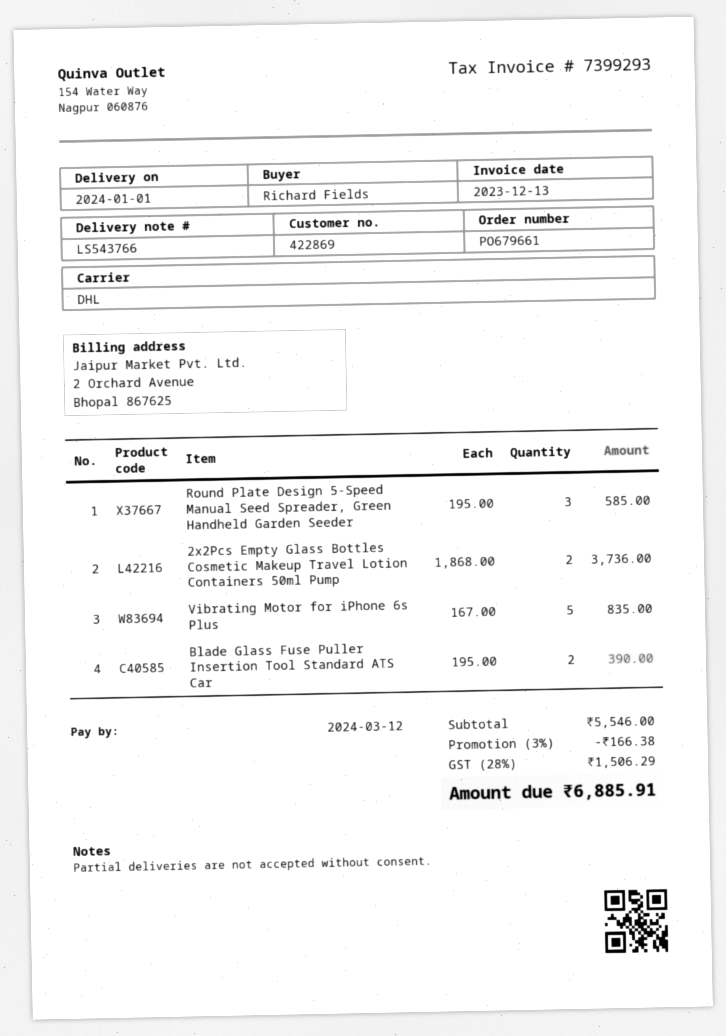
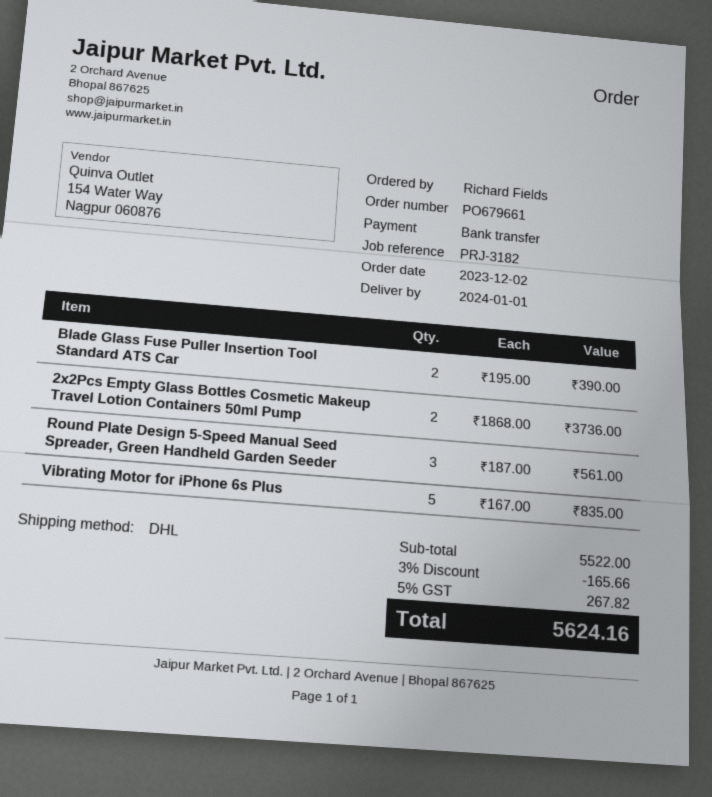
Round Plate Design 5-Speed Manual Seed Spreader, Green Handheld Garden Seeder: 3 x 195.00 = 585.00 -> 3 x 187.00 = 561.00
subtotal: 5546.00 -> 5522.00
discount: 3% = 166.38 -> 3% = 165.66
tax: 28% = 1506.29 -> 5% = 267.82
total: 6885.91 -> 5624.16

